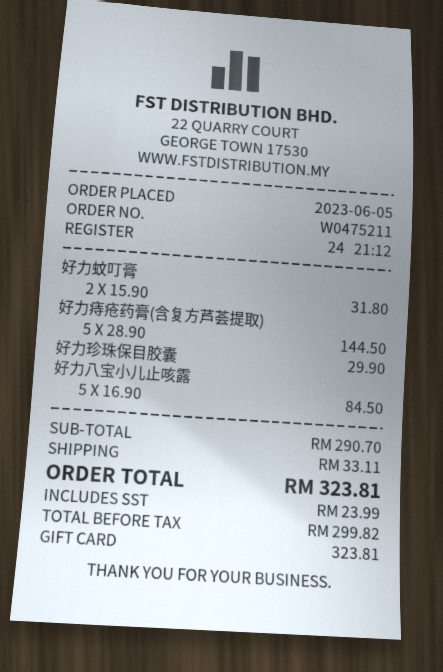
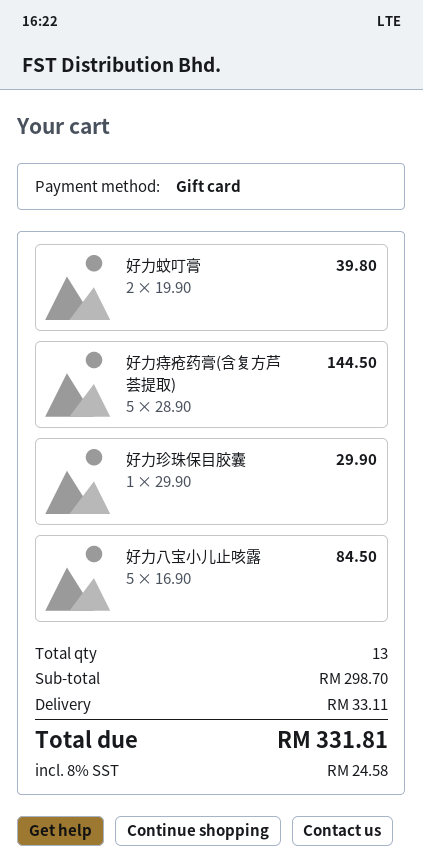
好力蚊叮膏: 2 x 15.90 = 31.80 -> 2 x 19.90 = 39.80
subtotal: 290.70 -> 298.70
tax: 23.99 -> 24.58
total: 323.81 -> 331.81

